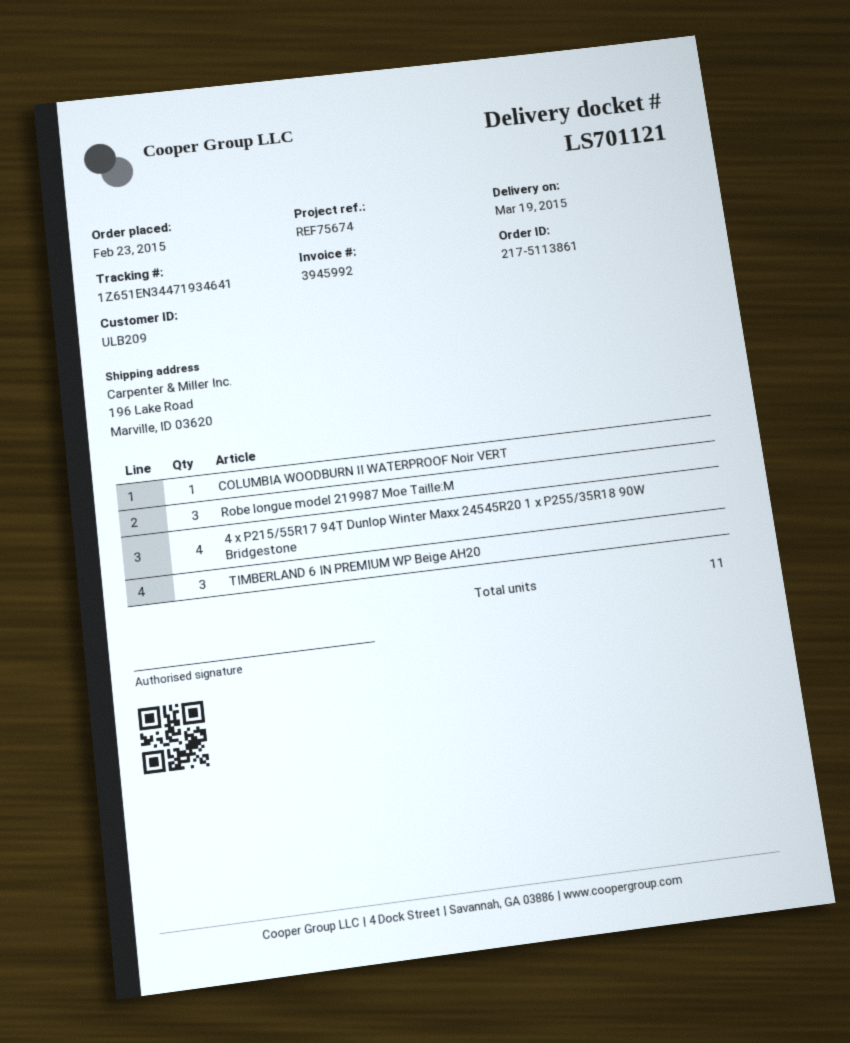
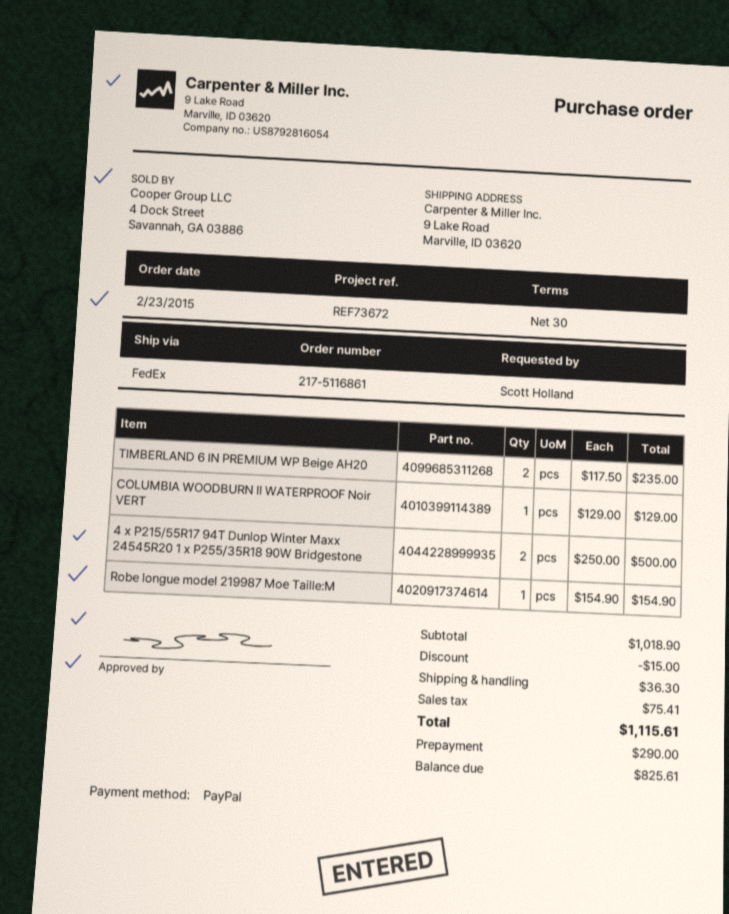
order number: 217-5113861 -> 217-5116861
reference: REF75674 -> REF73672
ship to: 196 Lake Road, Marville, ID 03620 -> 9 Lake Road, Marville, ID 03620
Robe longue model 219987 Moe Taille:M: 3 -> 1
4 x P215/55R17 94T Dunlop Winter Maxx 24545R20 1 x P255/35R18 90W Bridgestone: 4 -> 2
TIMBERLAND 6 IN PREMIUM WP Beige AH20: 3 -> 2

